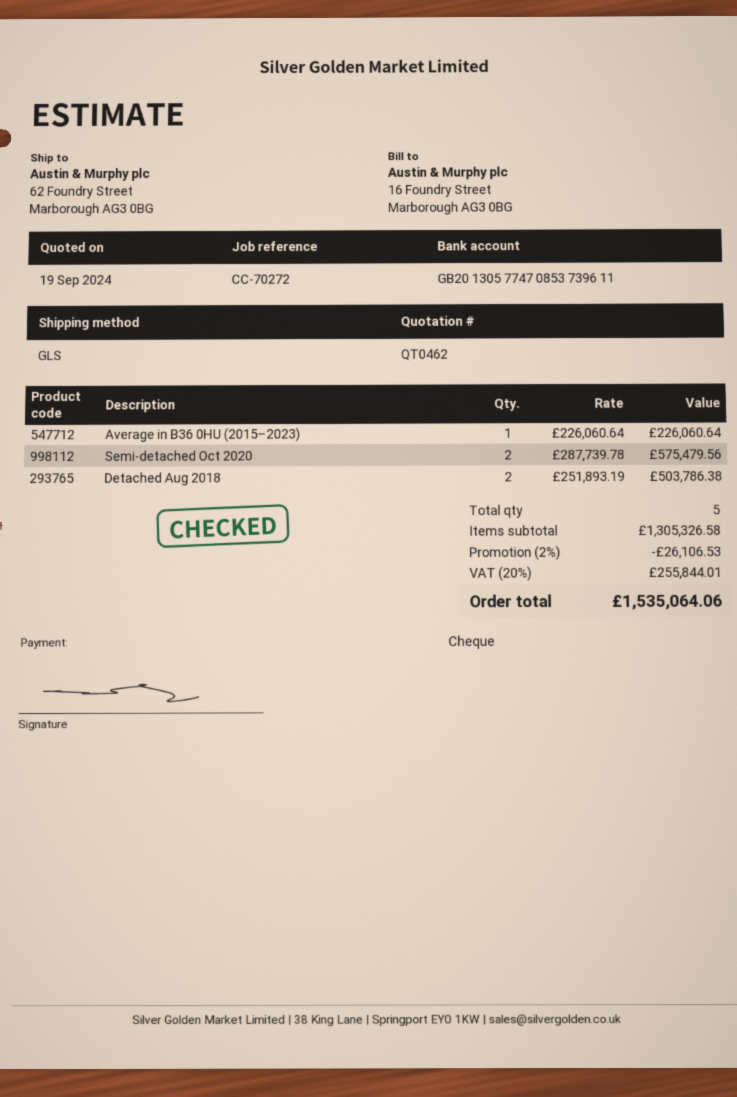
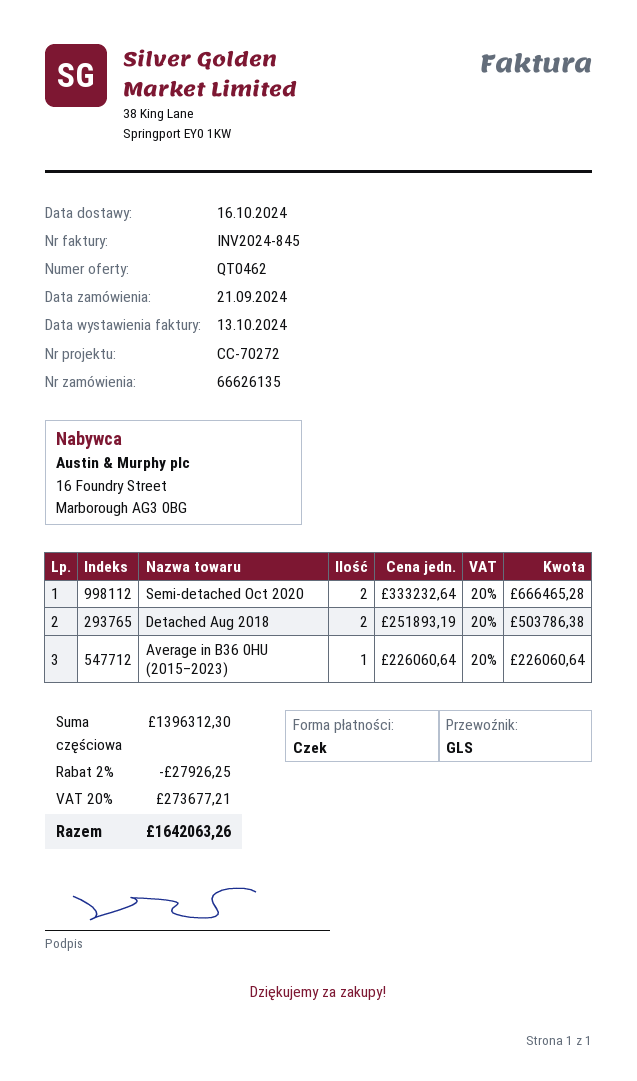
Semi-detached Oct 2020: 2 x 287739.78 = 575479.56 -> 2 x 333232.64 = 666465.28
subtotal: 1305326.58 -> 1396312.30
discount: 2% = 26106.53 -> 2% = 27926.25
tax: 20% = 255844.01 -> 20% = 273677.21
total: 1535064.06 -> 1642063.26

